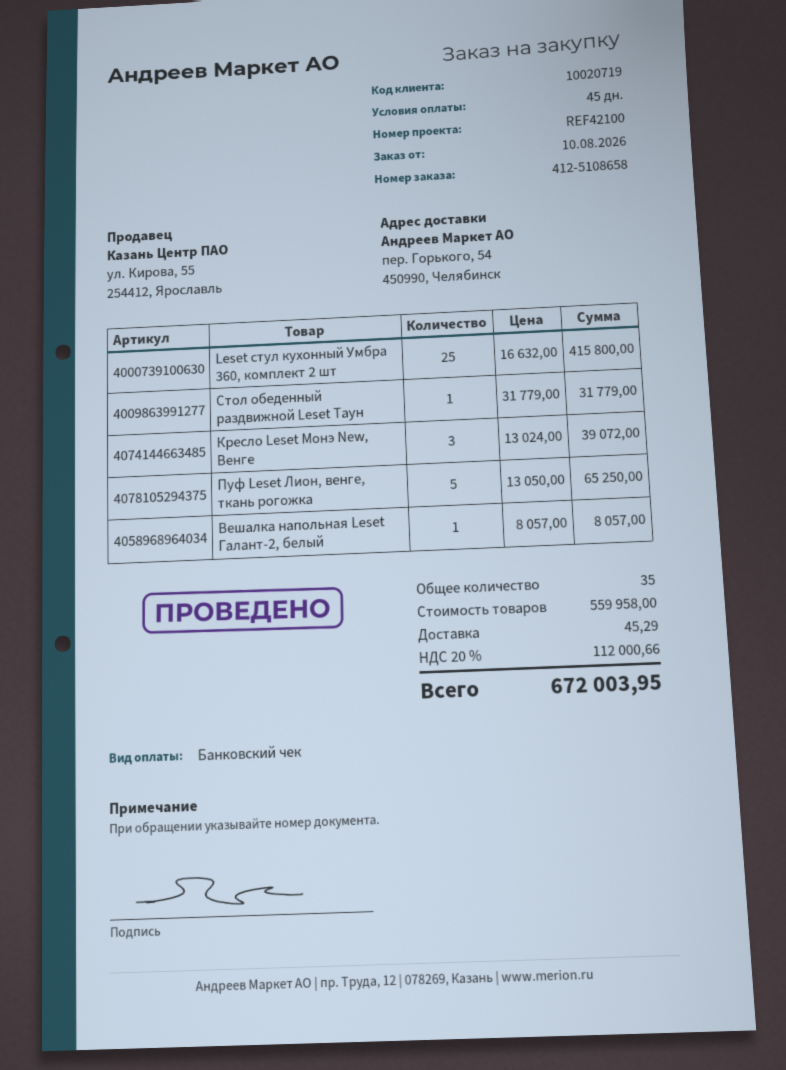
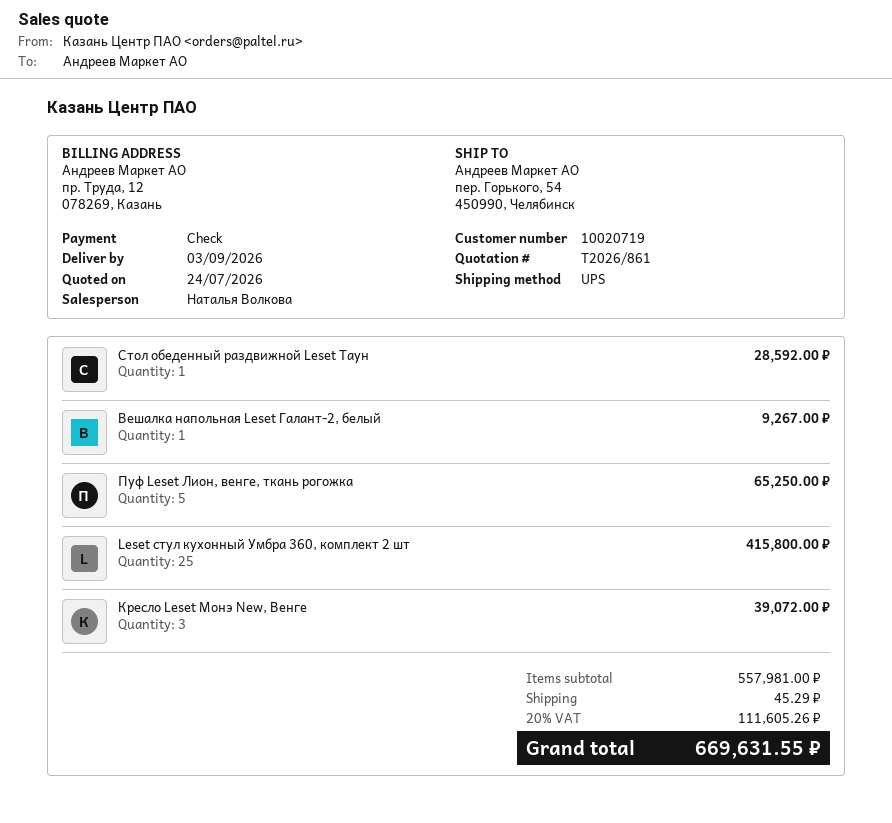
Стол обеденный раздвижной Leset Таун: 1 for 31779.00 -> 1 for 28592.00
Вешалка напольная Leset Галант-2, белый: 1 for 8057.00 -> 1 for 9267.00
subtotal: 559958.00 -> 557981.00
tax: 20% = 112000.66 -> 20% = 111605.26
total: 672003.95 -> 669631.55

